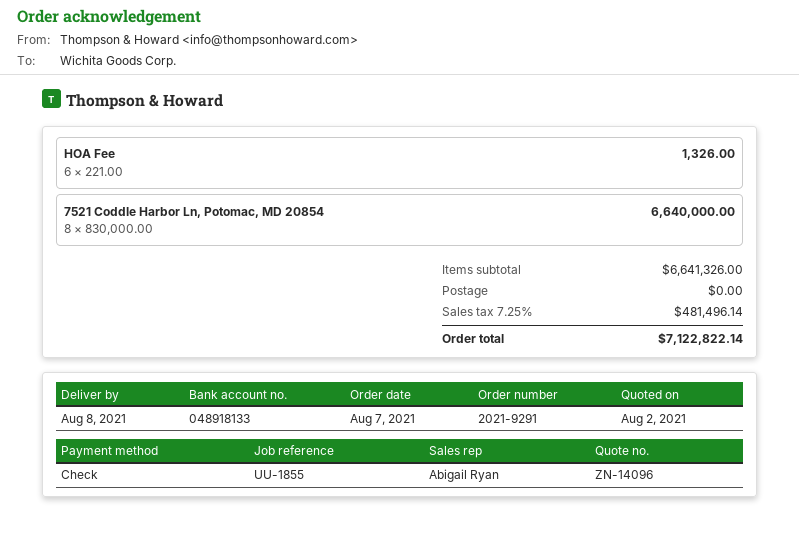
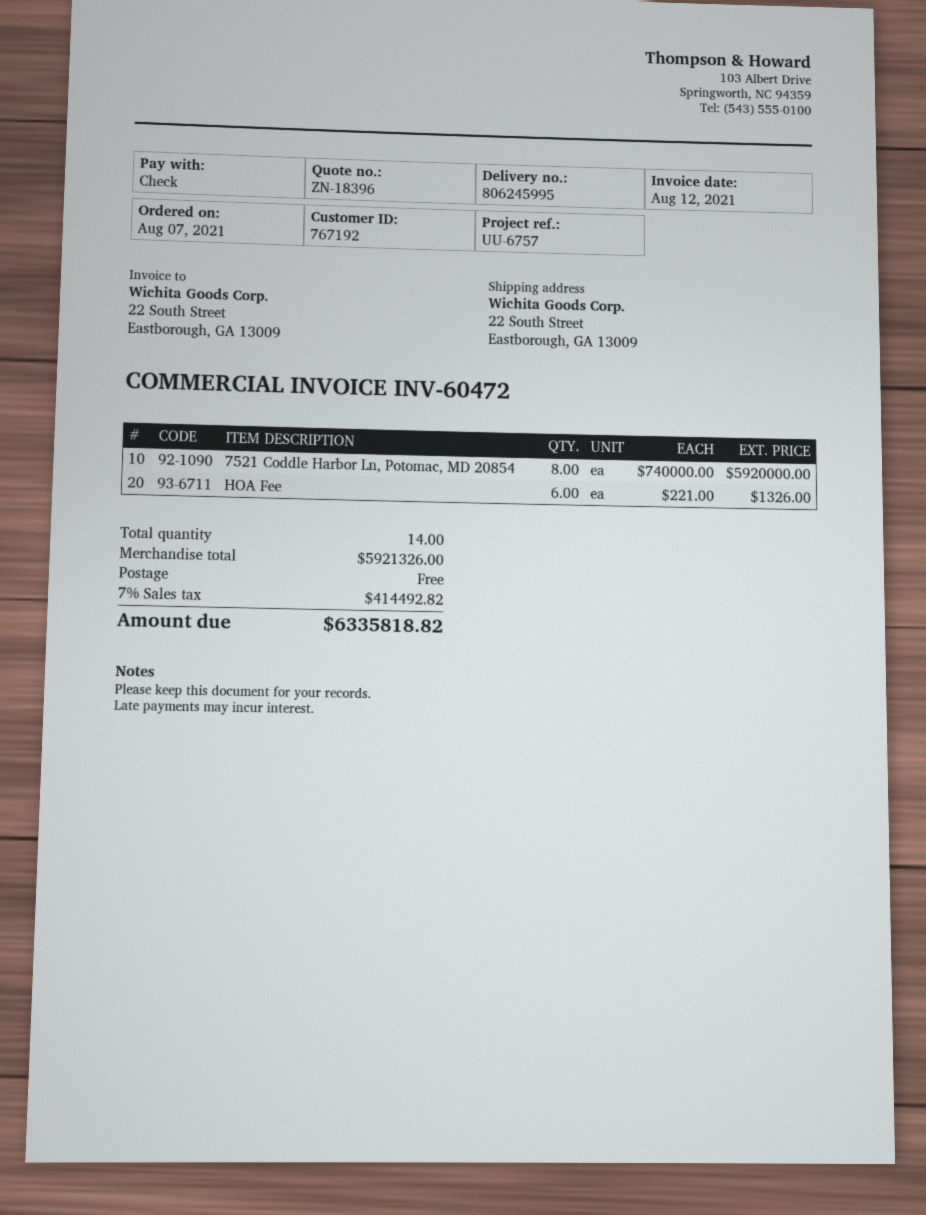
quote number: ZN-14096 -> ZN-18396
reference: UU-1855 -> UU-6757
7521 Coddle Harbor Ln, Potomac, MD 20854: 8 x 830000.00 = 6640000.00 -> 8 x 740000.00 = 5920000.00
subtotal: 6641326.00 -> 5921326.00
tax: 7.25% = 481496.14 -> 7% = 414492.82
total: 7122822.14 -> 6335818.82

